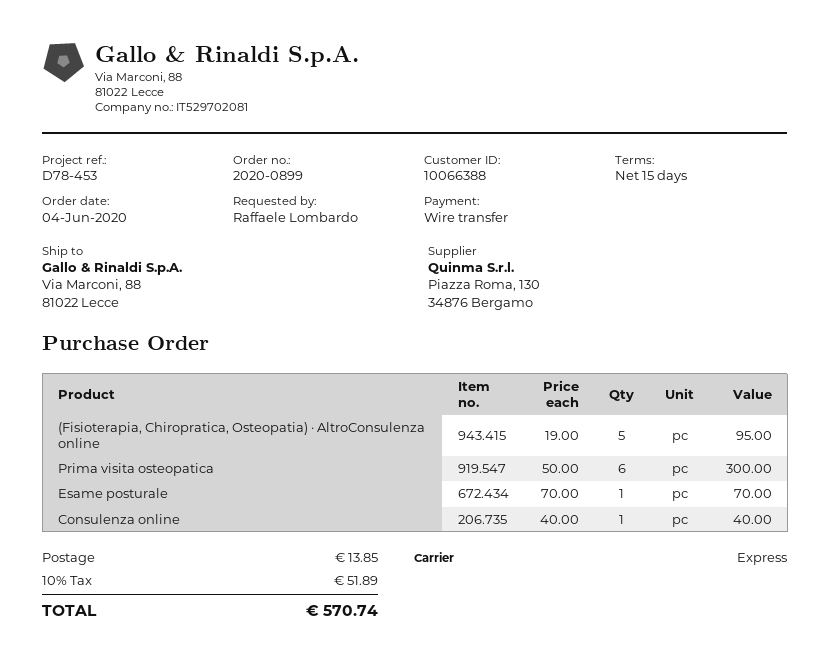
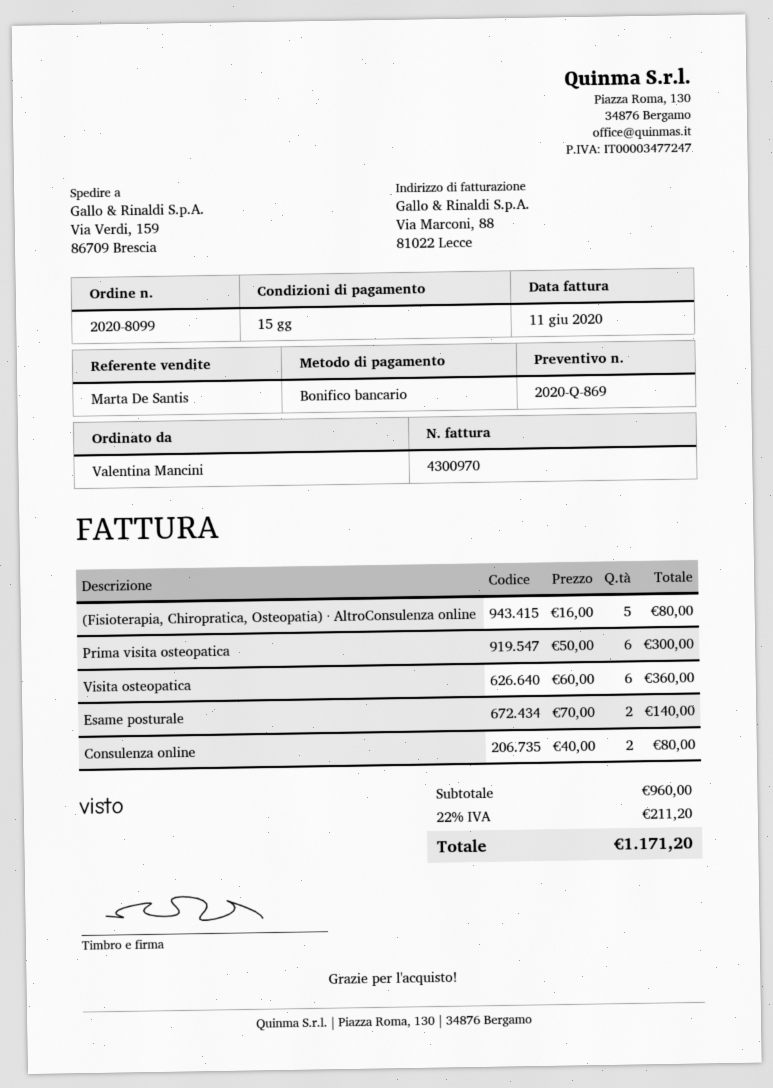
order number: 2020-0899 -> 2020-8099
ordered by: Raffaele Lombardo -> Valentina Mancini
ship to: Via Marconi, 88, 81022 Lecce -> Via Verdi, 159, 86709 Brescia
(Fisioterapia, Chiropratica, Osteopatia) · AltroConsulenza online: 5 x 19.00 = 95.00 -> 5 x 16.00 = 80.00
Esame posturale: 1 x 70.00 = 70.00 -> 2 x 70.00 = 140.00
Consulenza online: 1 x 40.00 = 40.00 -> 2 x 40.00 = 80.00
Visita osteopatica: none -> 6 x 60.00 = 360.00
shipping: 13.85 -> none
tax: 10% = 51.89 -> 22% = 211.20
total: 570.74 -> 1171.20

